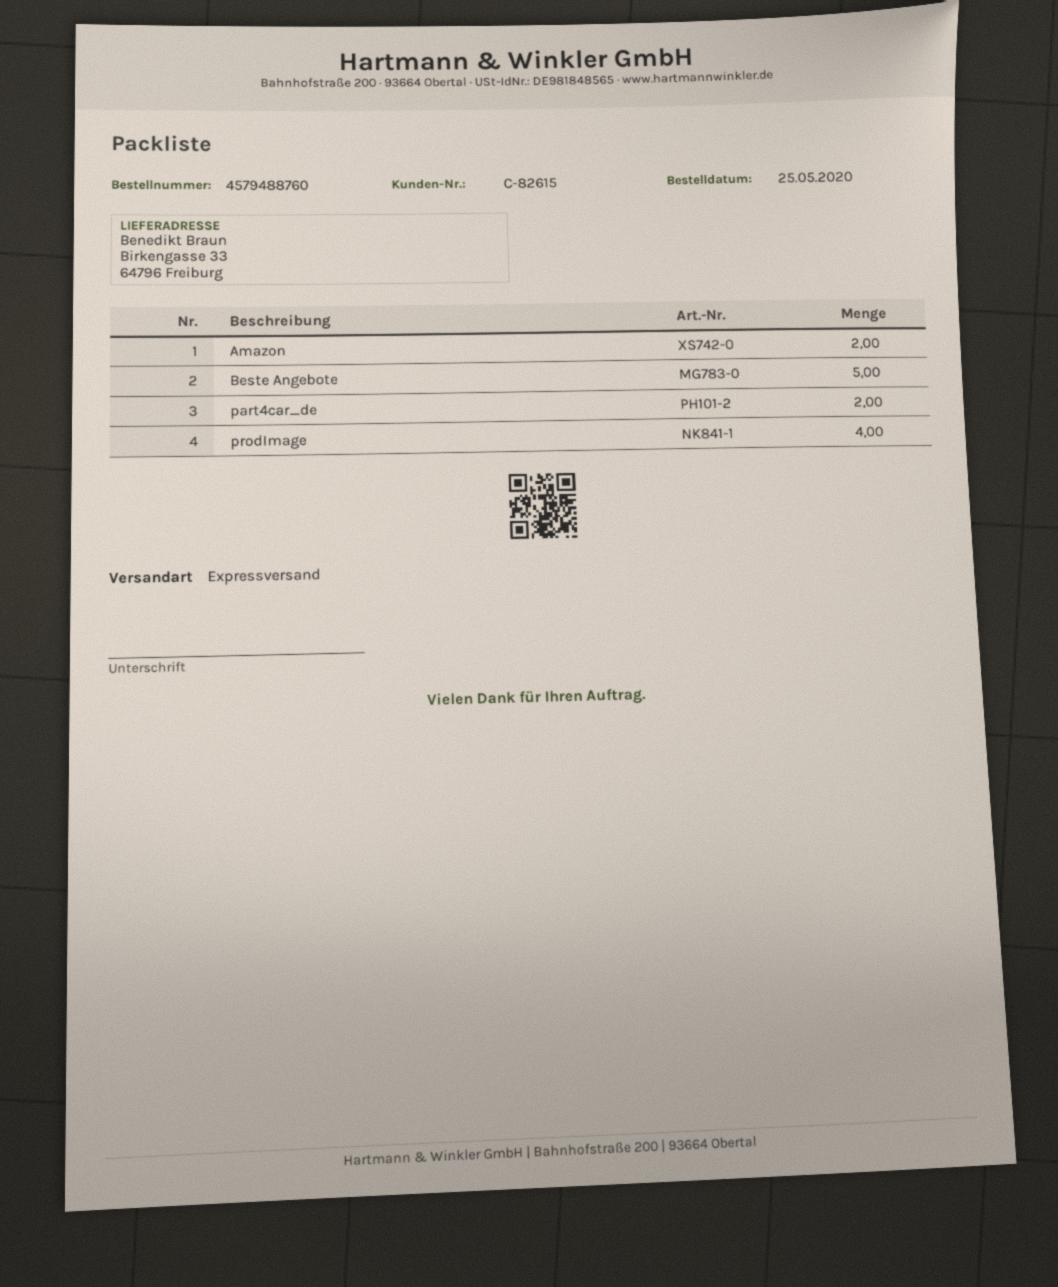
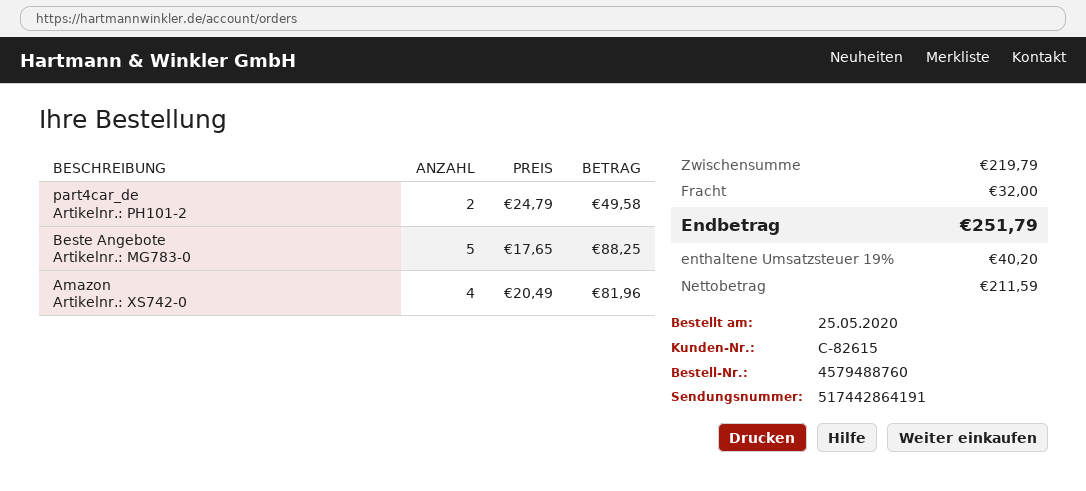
Amazon: 2 -> 4
prodImage: 4 -> none

